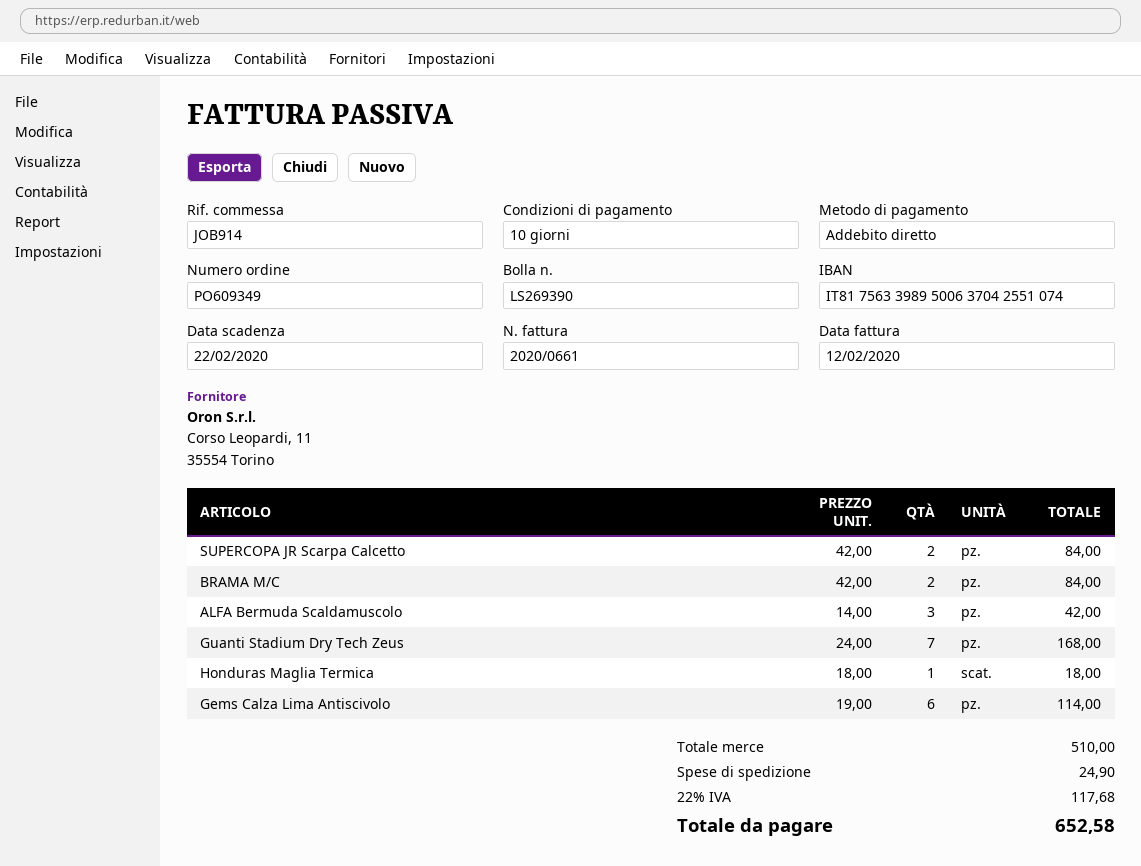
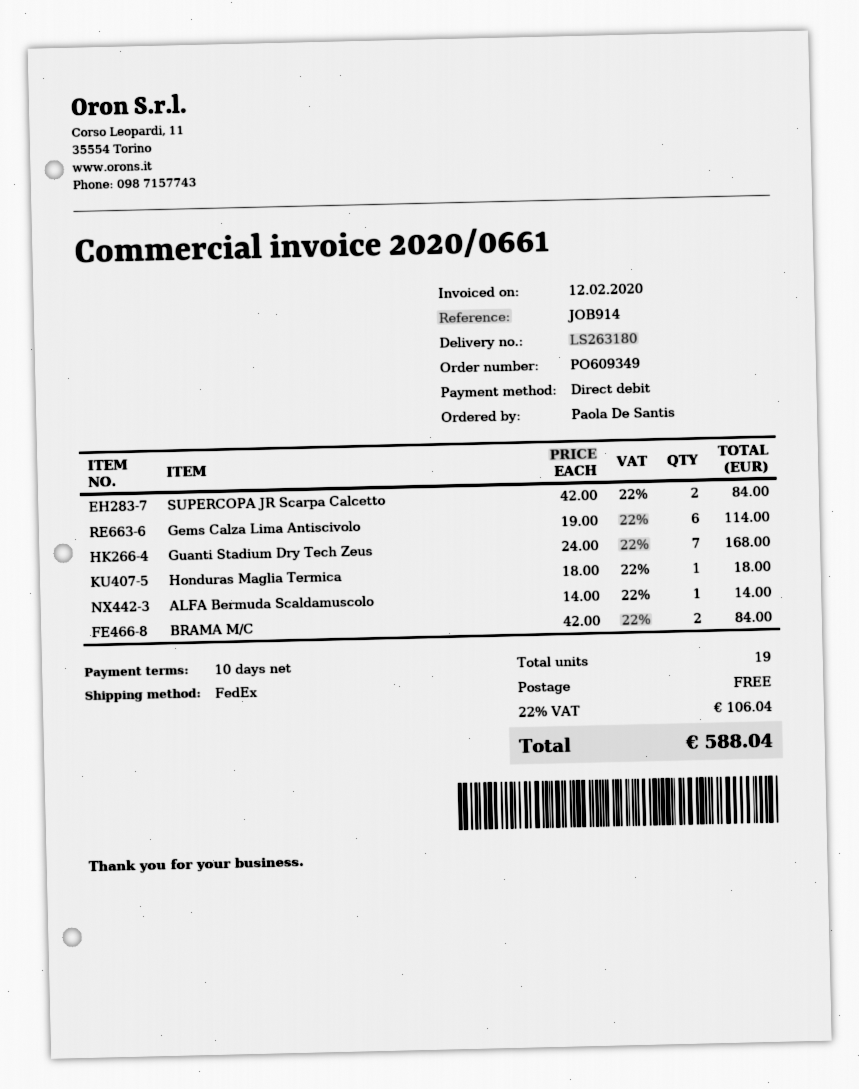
delivery note number: LS269390 -> LS263180
ALFA Bermuda Scaldamuscolo: 3 x 14.00 = 42.00 -> 1 x 14.00 = 14.00
shipping: 24.90 -> 0.00
tax: 22% = 117.68 -> 22% = 106.04
total: 652.58 -> 588.04

